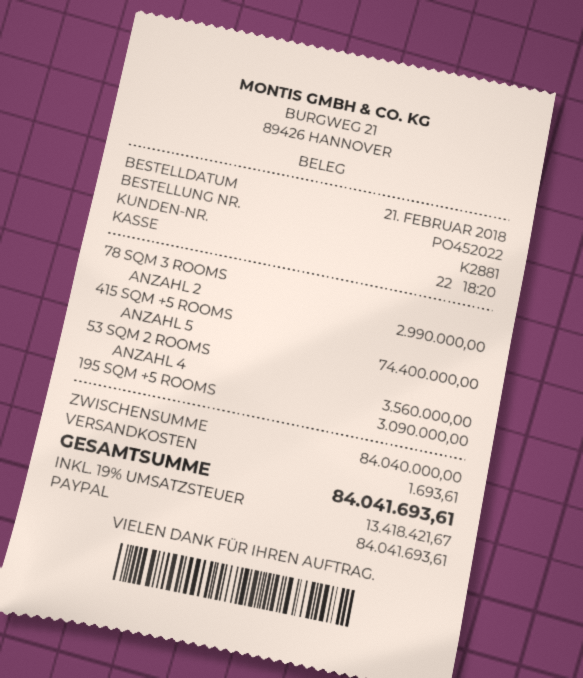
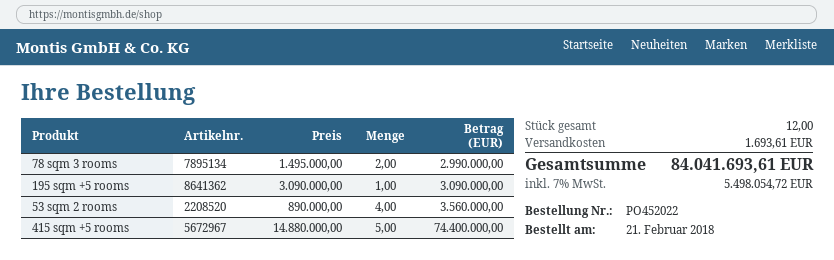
tax: 19% = 13418421.67 -> 7% = 5498054.72

